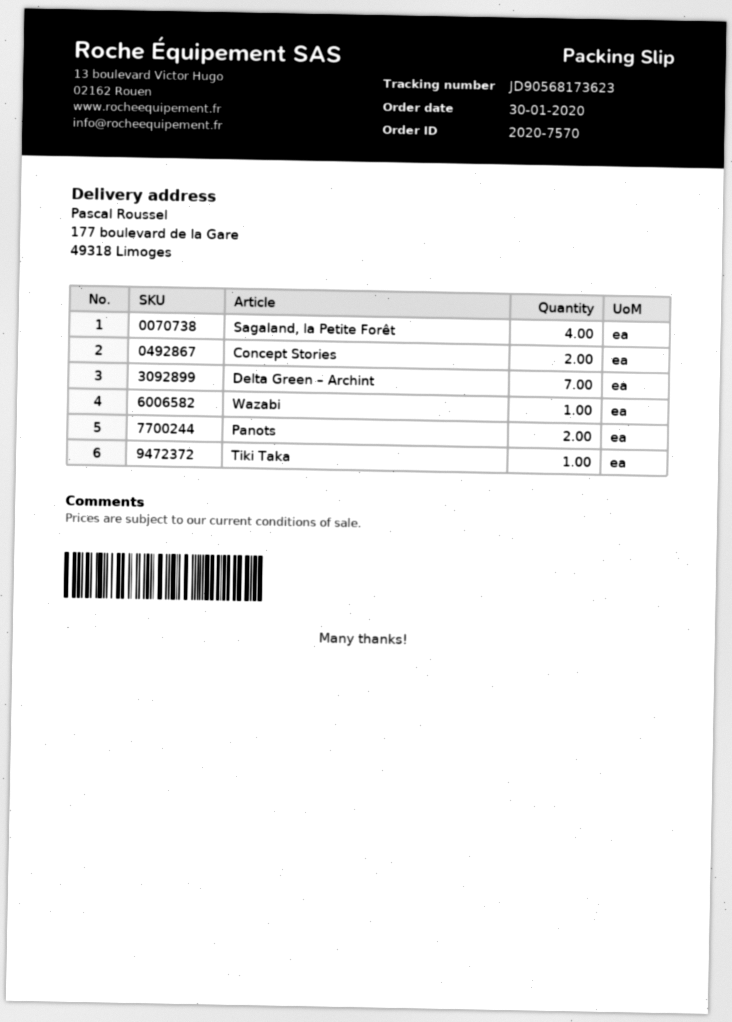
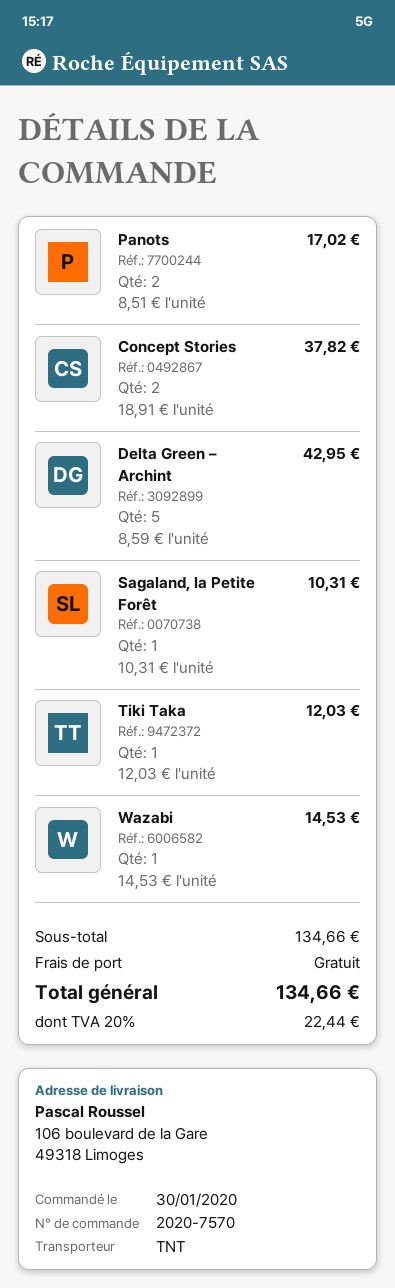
ship to: 177 boulevard de la Gare, 49318 Limoges -> 106 boulevard de la Gare, 49318 Limoges
Sagaland, la Petite Forêt: 4 -> 1
Delta Green – Archint: 7 -> 5

